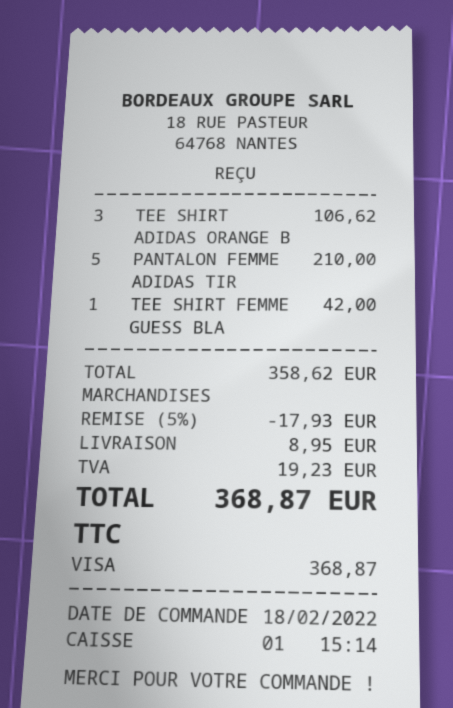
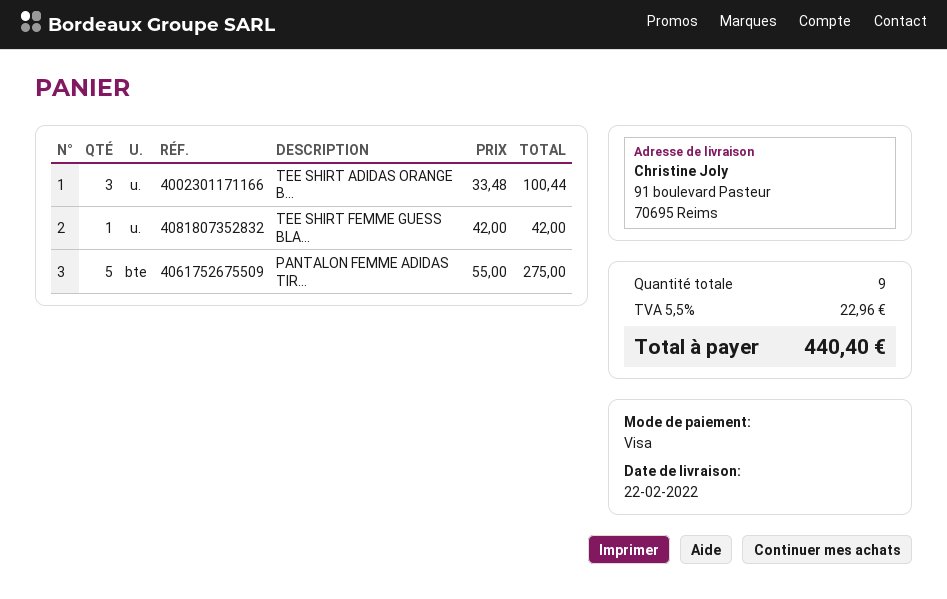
TEE SHIRT ADIDAS ORANGE B: 3 for 106.62 -> 3 for 100.44
PANTALON FEMME ADIDAS TIR: 5 for 210.00 -> 5 for 275.00
discount: 5% = 17.93 -> none
shipping: 8.95 -> none
tax: 19.23 -> 22.96
total: 368.87 -> 440.40

